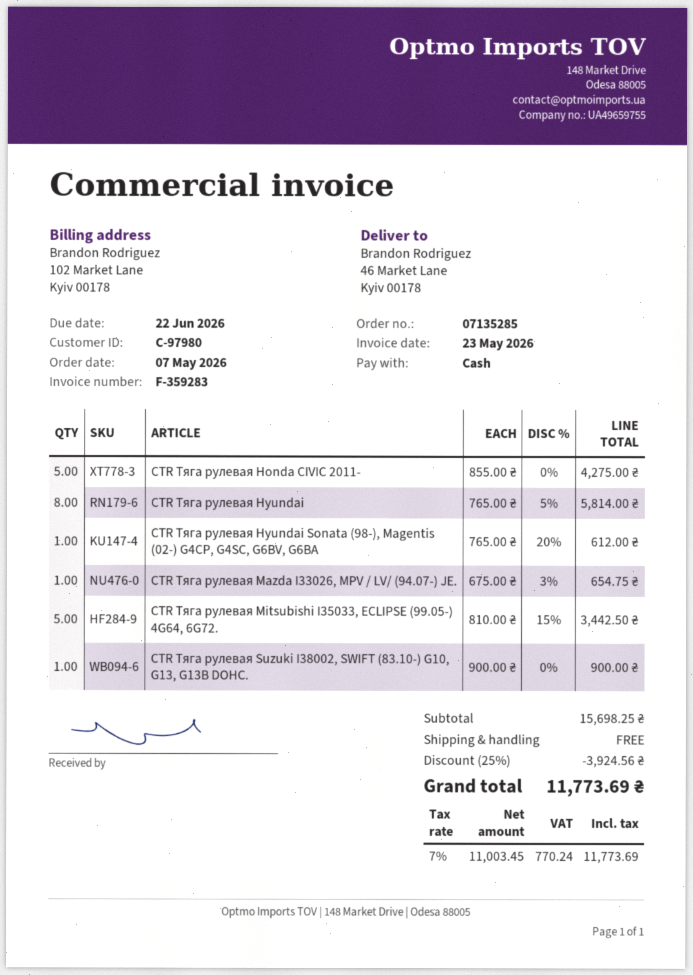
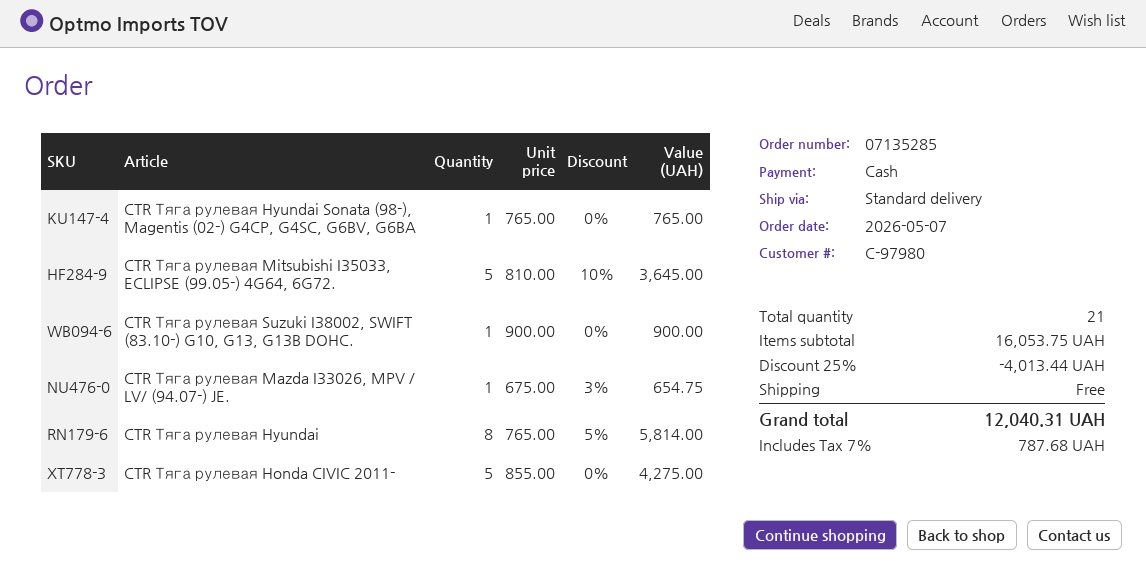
CTR Тяга рулевая Hyundai Sonata (98-), Magentis (02-) G4CP, G4SC, G6BV, G6BA: 1 x 765.00 - 20% = 612.00 -> 1 x 765.00 = 765.00
CTR Тяга рулевая Mitsubishi I35033, ECLIPSE (99.05-) 4G64, 6G72.: 5 x 810.00 - 15% = 3442.50 -> 5 x 810.00 - 10% = 3645.00
subtotal: 15698.25 -> 16053.75
discount: 25% = 3924.56 -> 25% = 4013.44
tax: 7% = 770.24 -> 7% = 787.68
total: 11773.69 -> 12040.31

